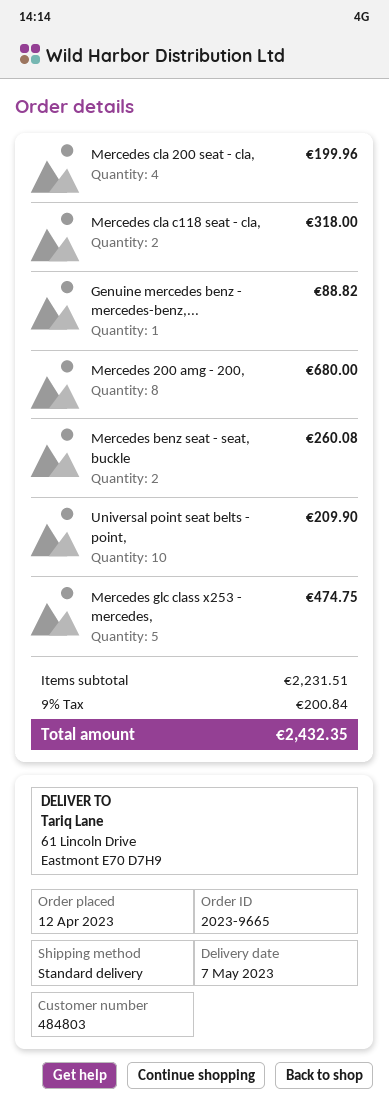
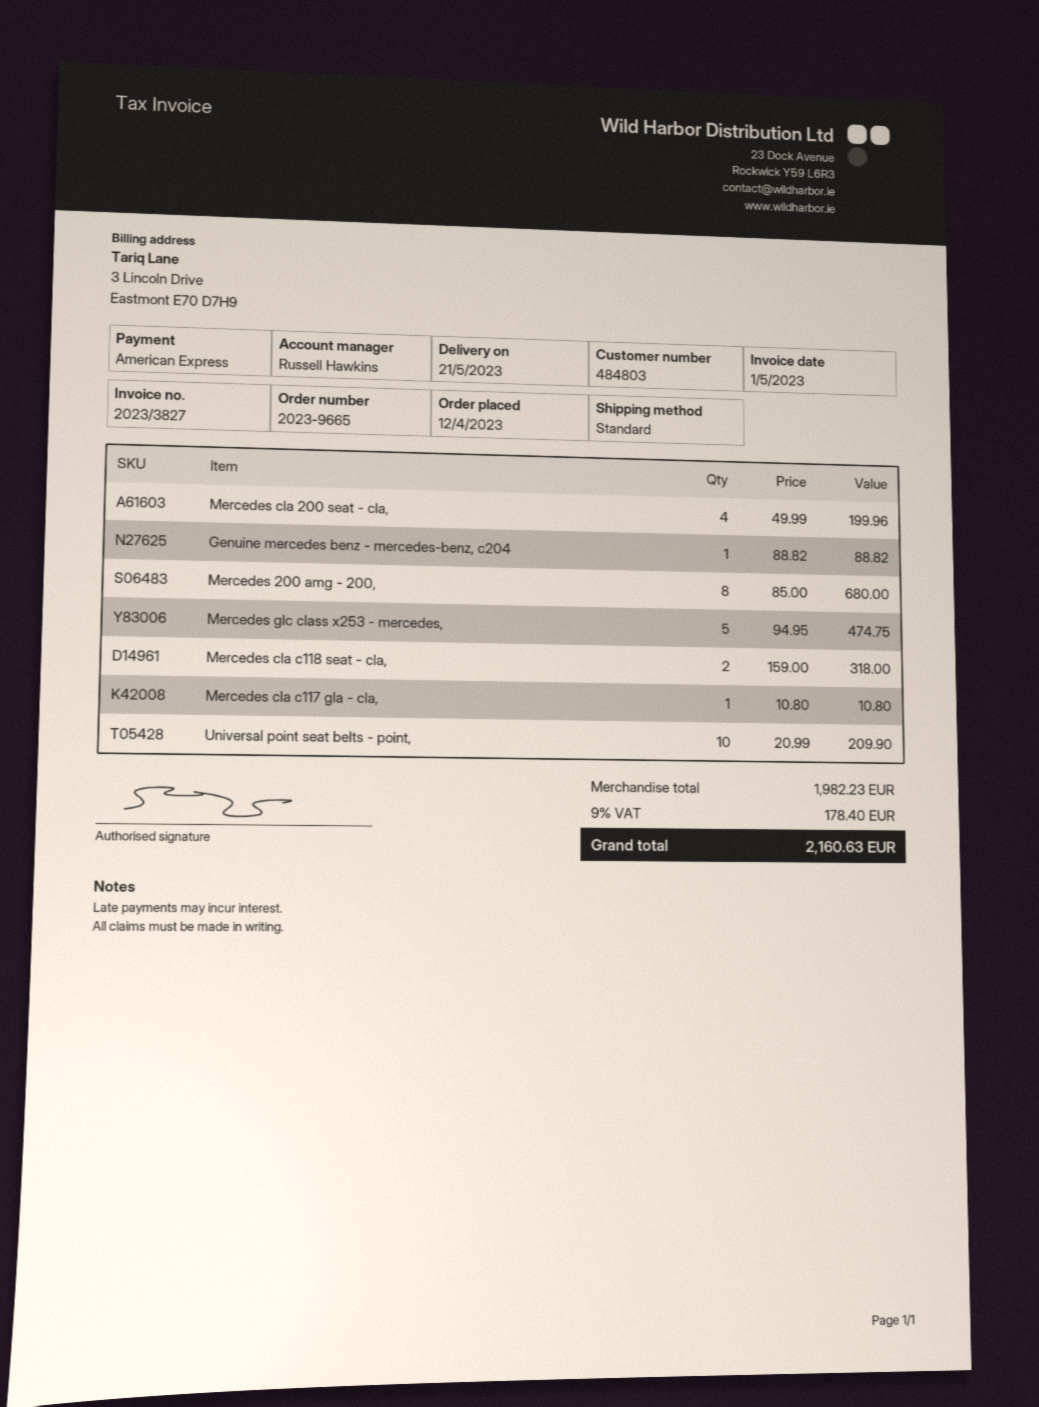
delivery date: 2023-05-07 -> 2023-05-21
Mercedes benz seat - seat, buckle: 2 for 260.08 -> none
Mercedes cla c117 gla - cla,: none -> 1 for 10.80
subtotal: 2231.51 -> 1982.23
tax: 9% = 200.84 -> 9% = 178.40
total: 2432.35 -> 2160.63

